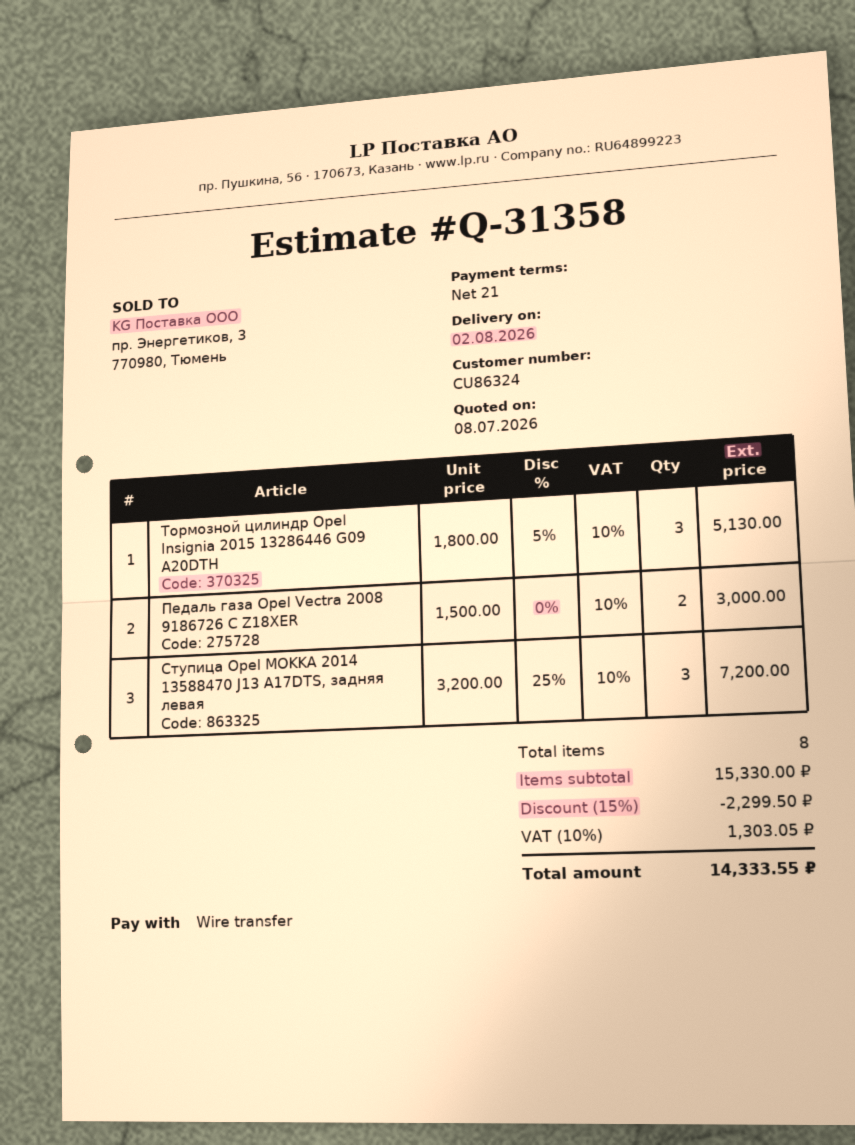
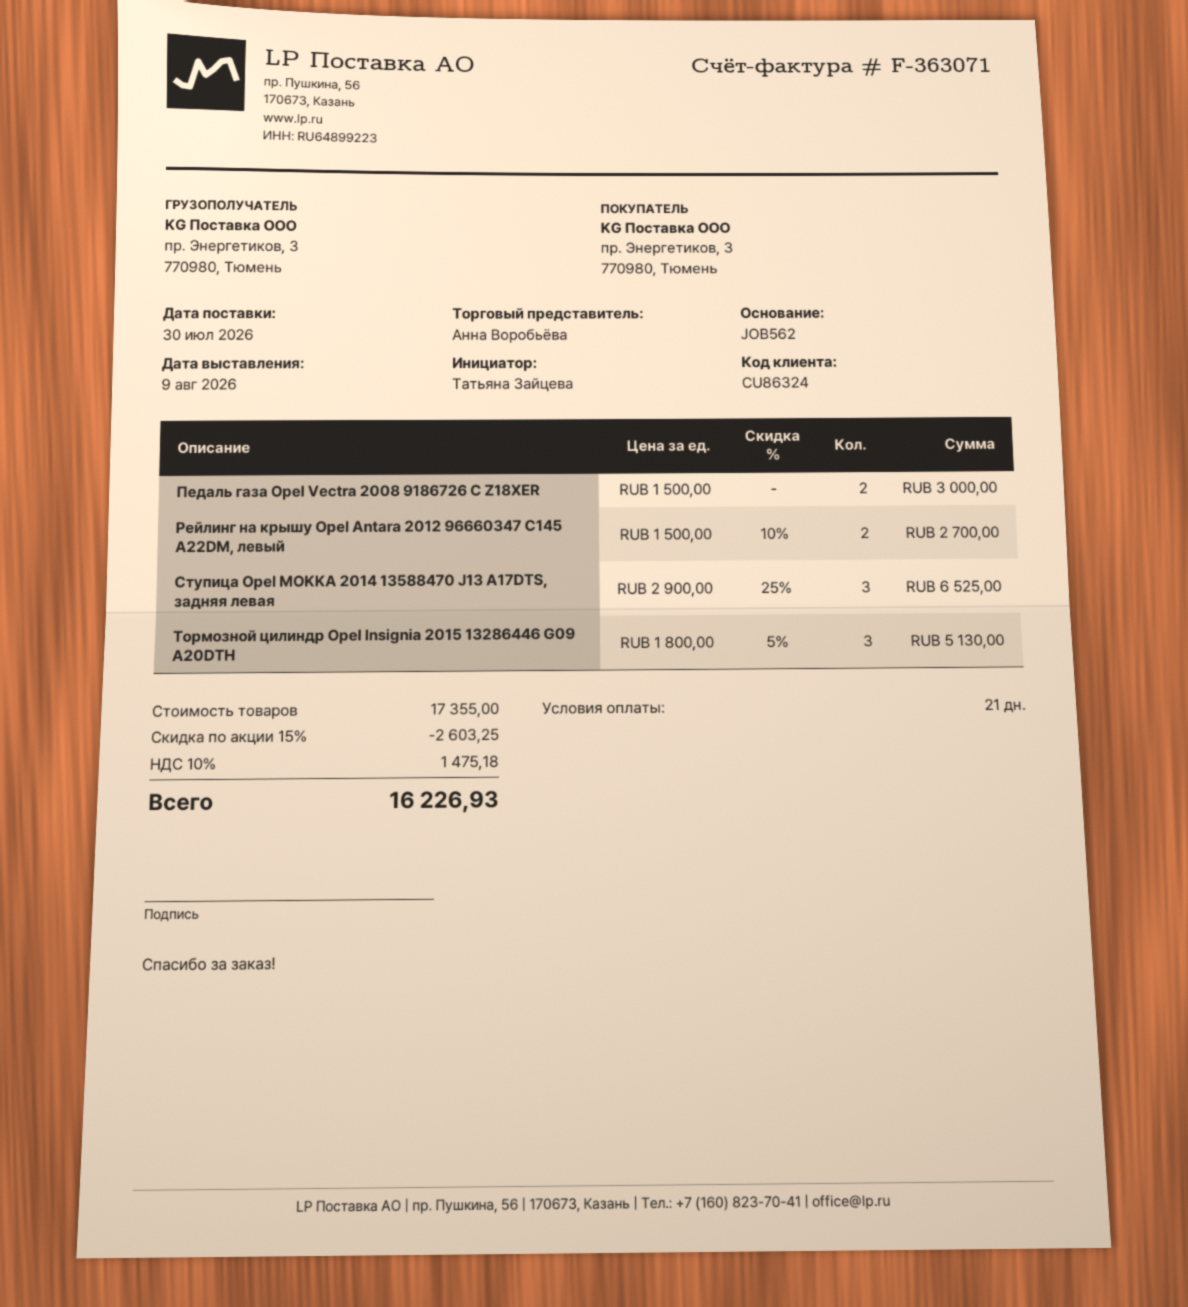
delivery date: 2026-08-02 -> 2026-07-30
Ступица Opel MOKKA 2014 13588470 J13 A17DTS, задняя левая: 3 x 3200.00 - 25% = 7200.00 -> 3 x 2900.00 - 25% = 6525.00
Рейлинг на крышу Opel Antara 2012 96660347 C145 A22DM, левый: none -> 2 x 1500.00 - 10% = 2700.00
subtotal: 15330.00 -> 17355.00
discount: 15% = 2299.50 -> 15% = 2603.25
tax: 10% = 1303.05 -> 10% = 1475.18
total: 14333.55 -> 16226.93

